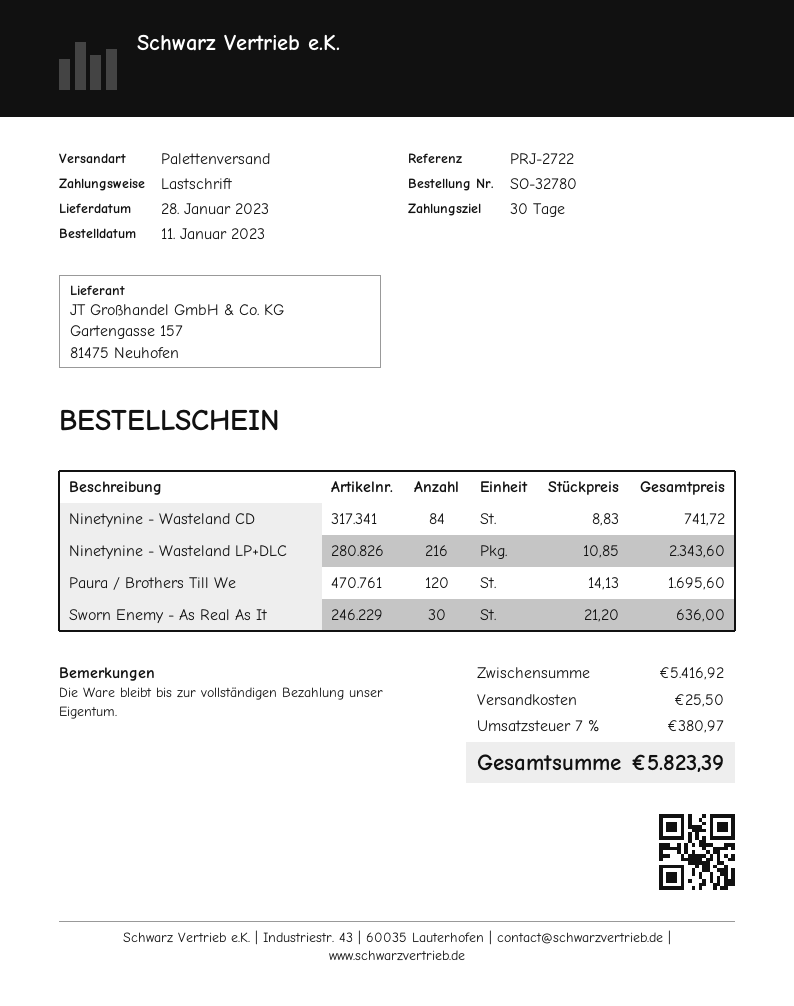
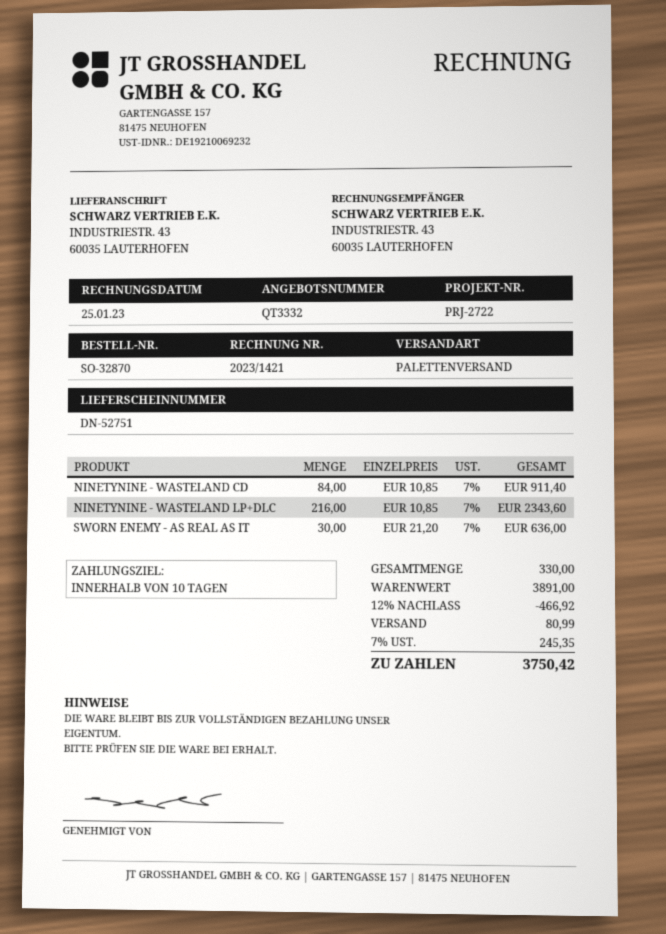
order number: SO-32780 -> SO-32870
payment terms: 30 days -> 10 days
Ninetynine - Wasteland CD: 84 x 8.83 = 741.72 -> 84 x 10.85 = 911.40
Paura / Brothers Till We: 120 x 14.13 = 1695.60 -> none
subtotal: 5416.92 -> 3891.00
discount: none -> 12% = 466.92
shipping: 25.50 -> 80.99
tax: 7% = 380.97 -> 7% = 245.35
total: 5823.39 -> 3750.42

